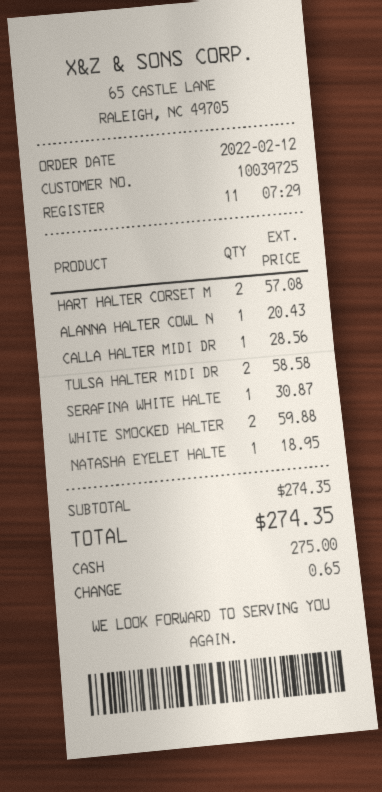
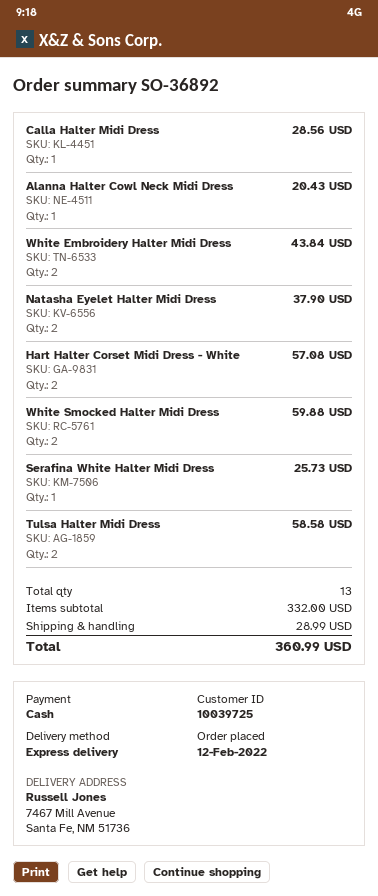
SERAFINA WHITE HALTE: 1 for 30.87 -> 1 for 25.73
NATASHA EYELET HALTE: 1 for 18.95 -> 2 for 37.90
White Embroidery Halter Midi Dress: none -> 2 for 43.84
subtotal: 274.35 -> 332.00
shipping: none -> 28.99
total: 274.35 -> 360.99

